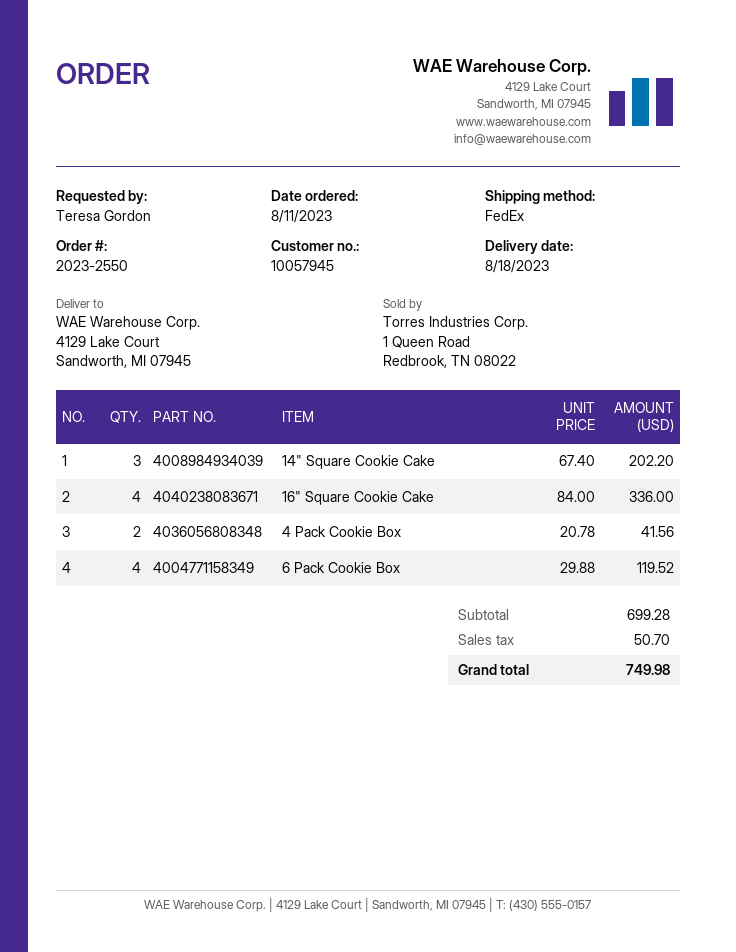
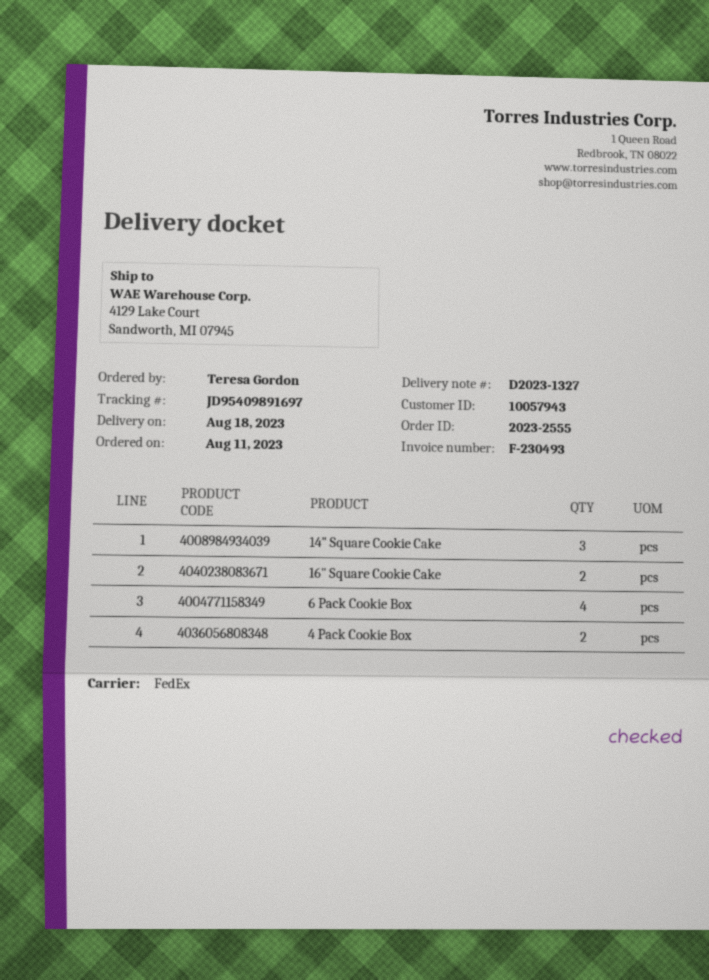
order number: 2023-2550 -> 2023-2555
customer number: 10057945 -> 10057943
16" Square Cookie Cake: 4 -> 2

